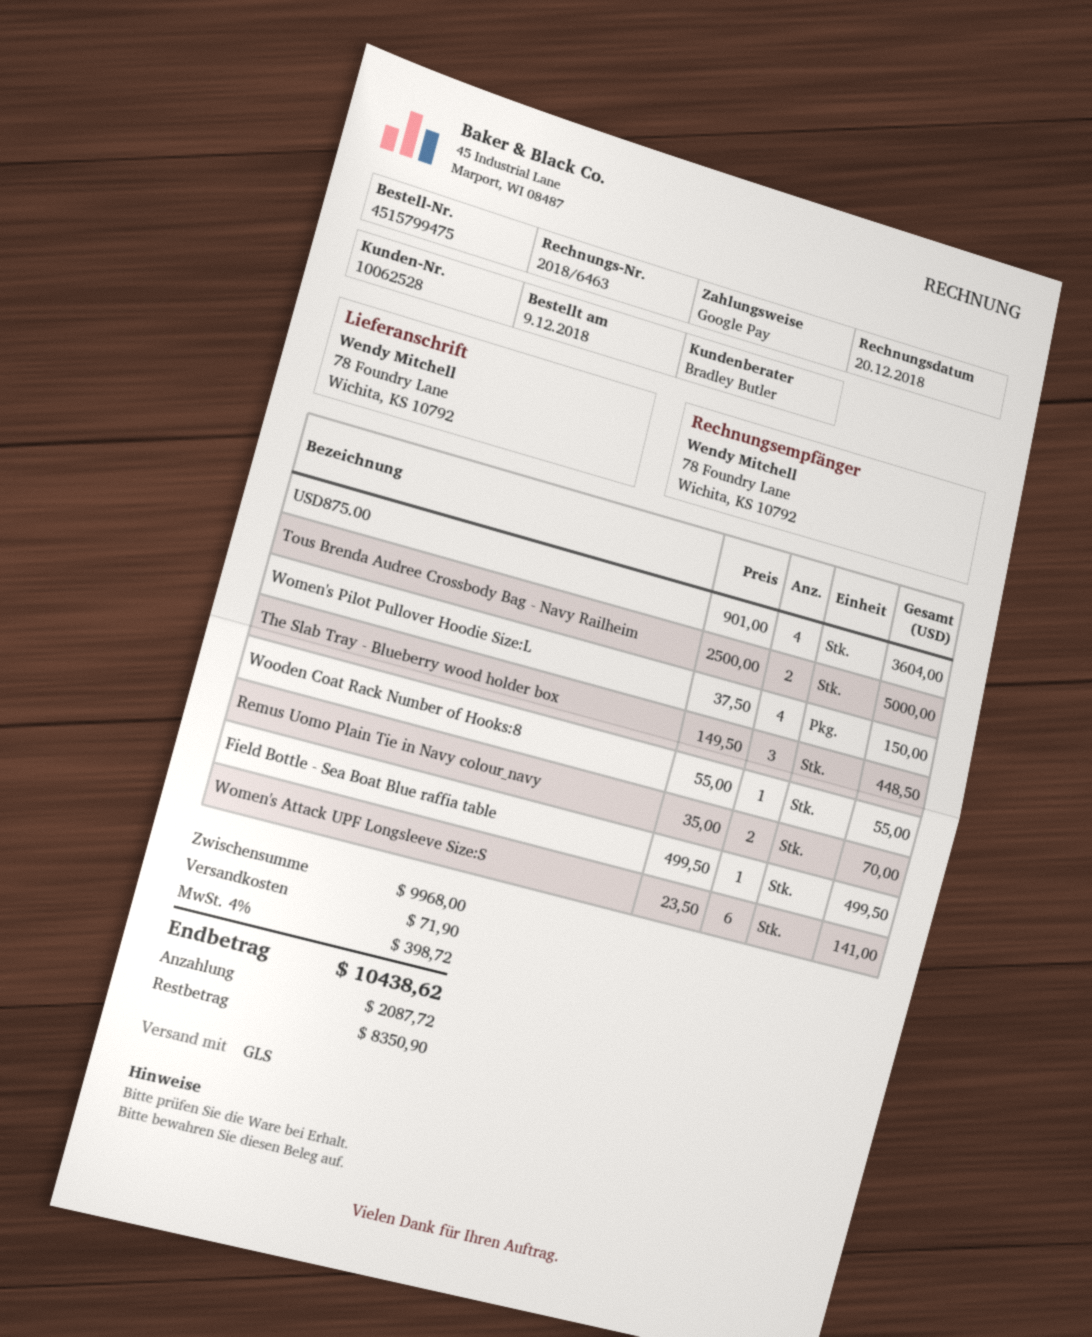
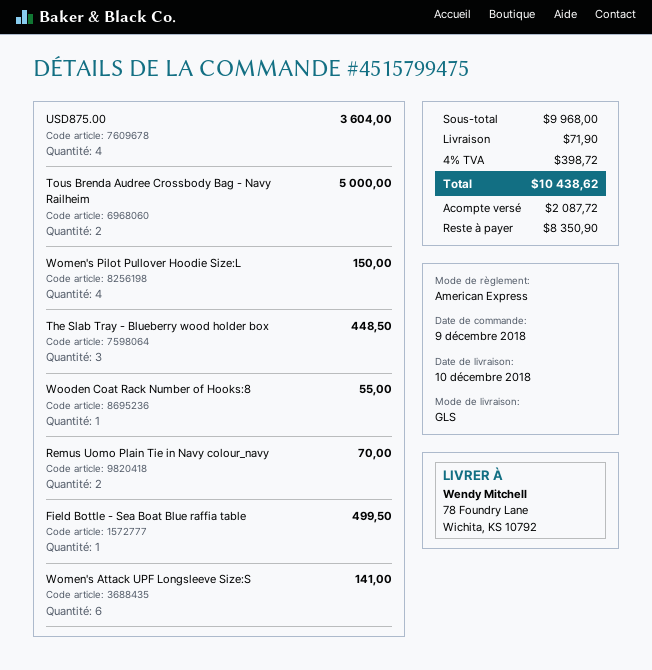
payment method: Google Pay -> American Express

